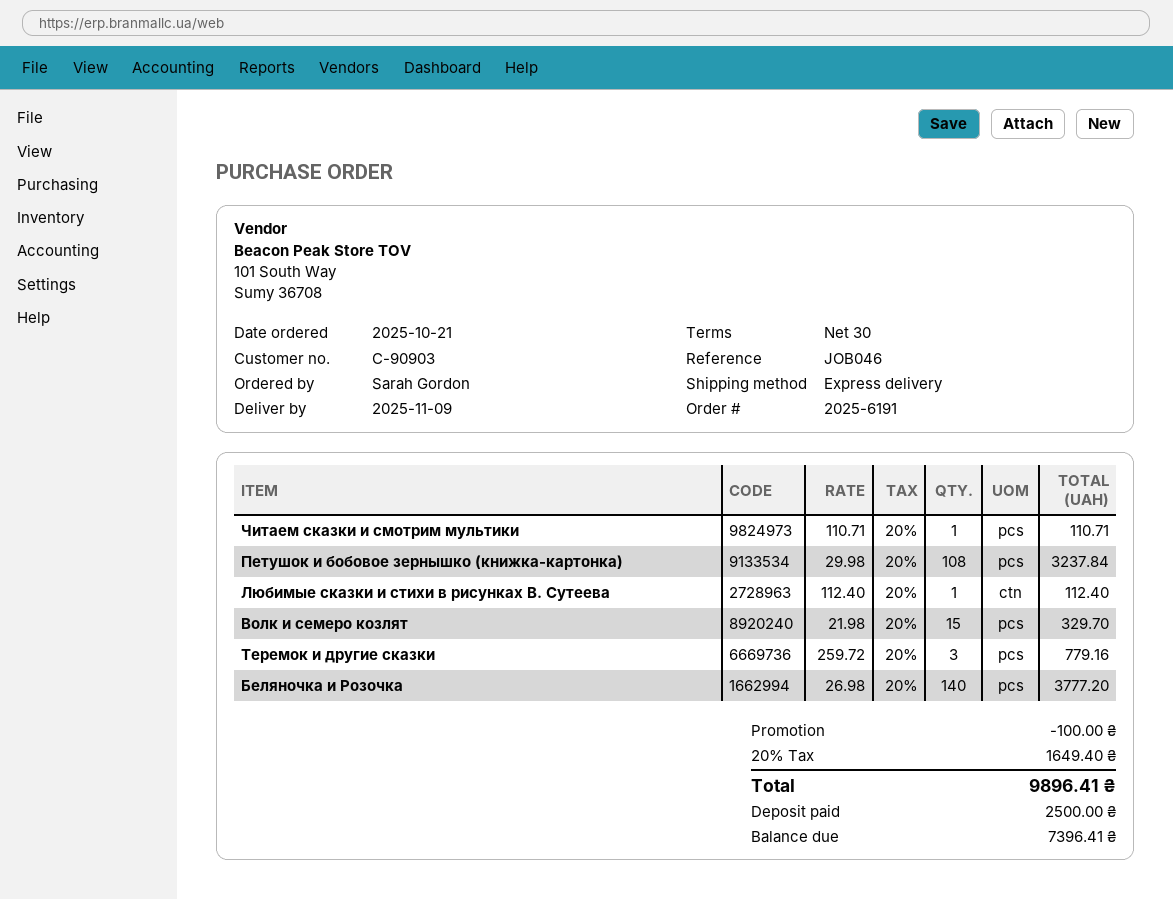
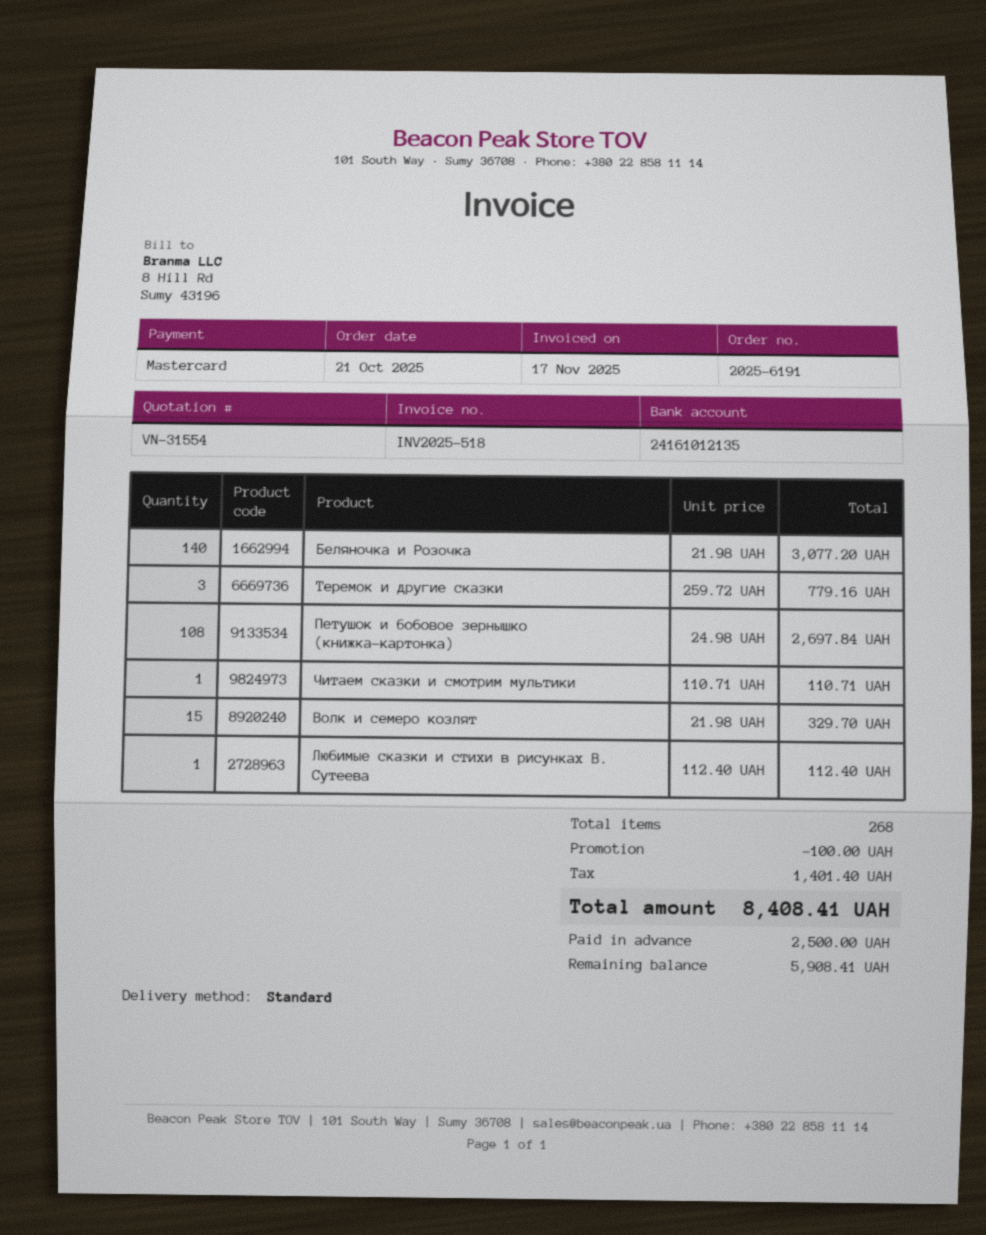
shipping method: express -> standard
Петушок и бобовое зернышко (книжка-картонка): 108 x 29.98 = 3237.84 -> 108 x 24.98 = 2697.84
Беляночка и Розочка: 140 x 26.98 = 3777.20 -> 140 x 21.98 = 3077.20
tax: 1649.40 -> 1401.40
total: 9896.41 -> 8408.41
balance: 7396.41 -> 5908.41

